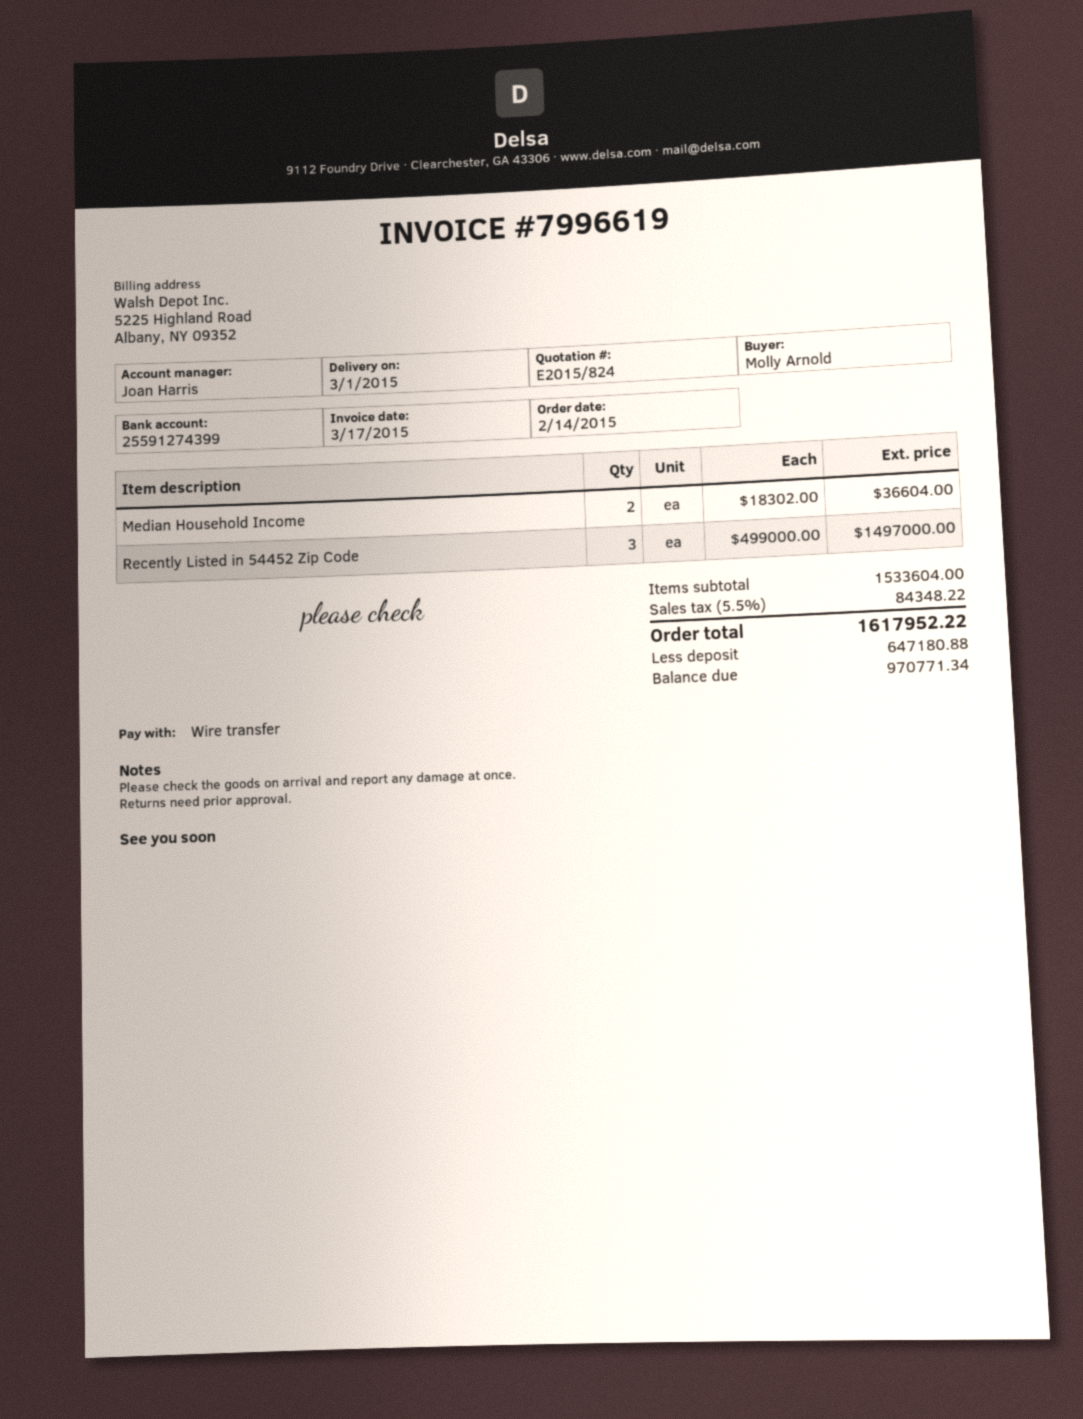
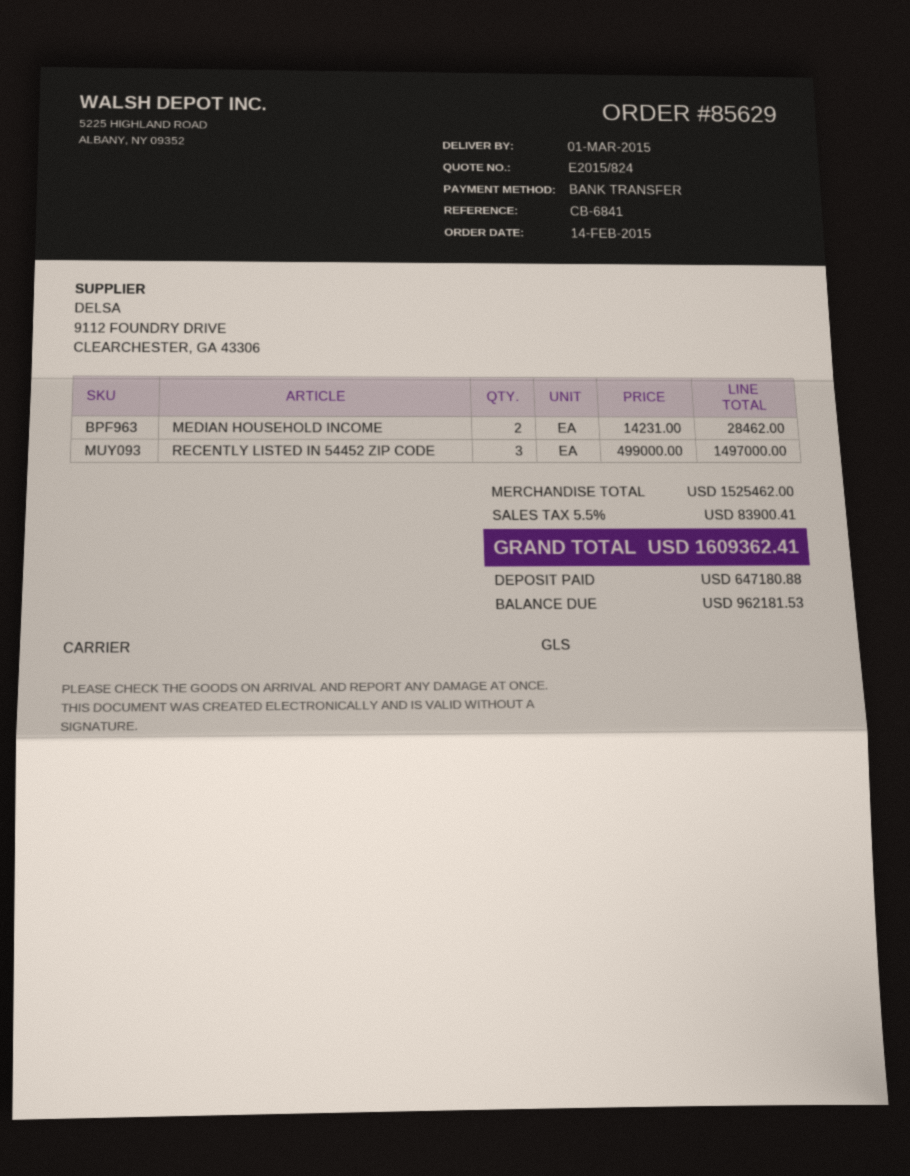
Median Household Income: 2 x 18302.00 = 36604.00 -> 2 x 14231.00 = 28462.00
subtotal: 1533604.00 -> 1525462.00
tax: 5.5% = 84348.22 -> 5.5% = 83900.41
total: 1617952.22 -> 1609362.41
balance: 970771.34 -> 962181.53

